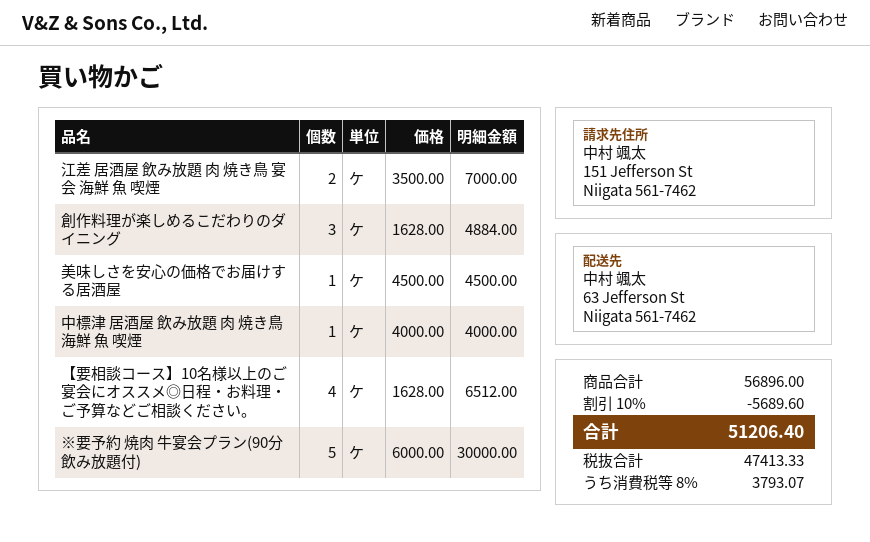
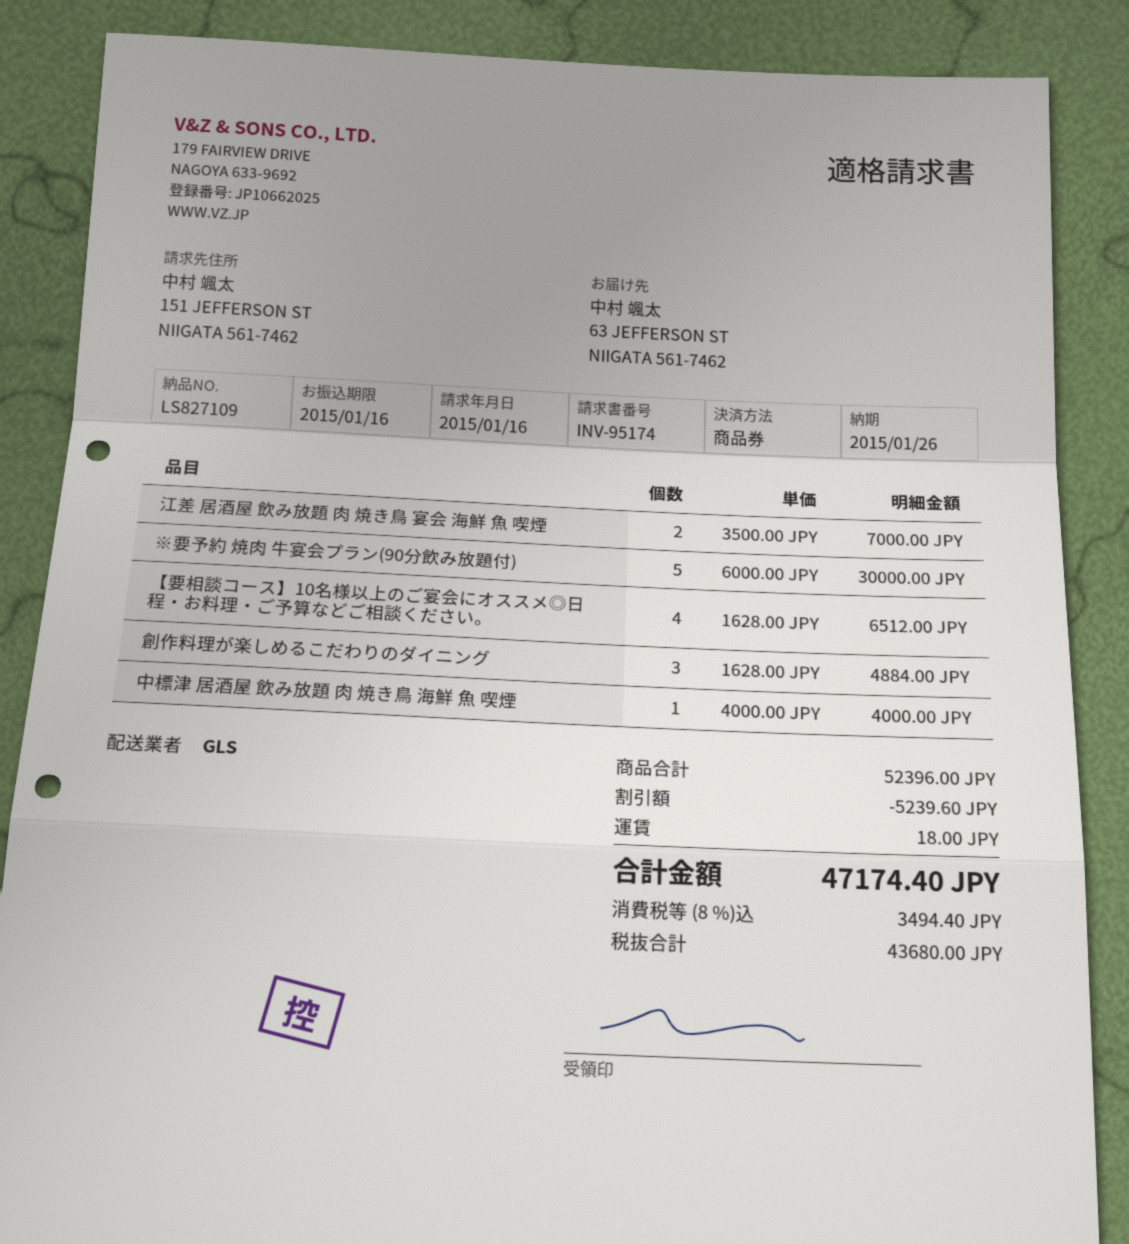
美味しさを安心の価格でお届けする居酒屋: 1 x 4500.00 = 4500.00 -> none
subtotal: 56896.00 -> 52396.00
discount: 5689.60 -> 5239.60
shipping: none -> 18.00
net: 47413.33 -> 43680.00
tax: 8% = 3793.07 -> 8% = 3494.40
total: 51206.40 -> 47174.40

